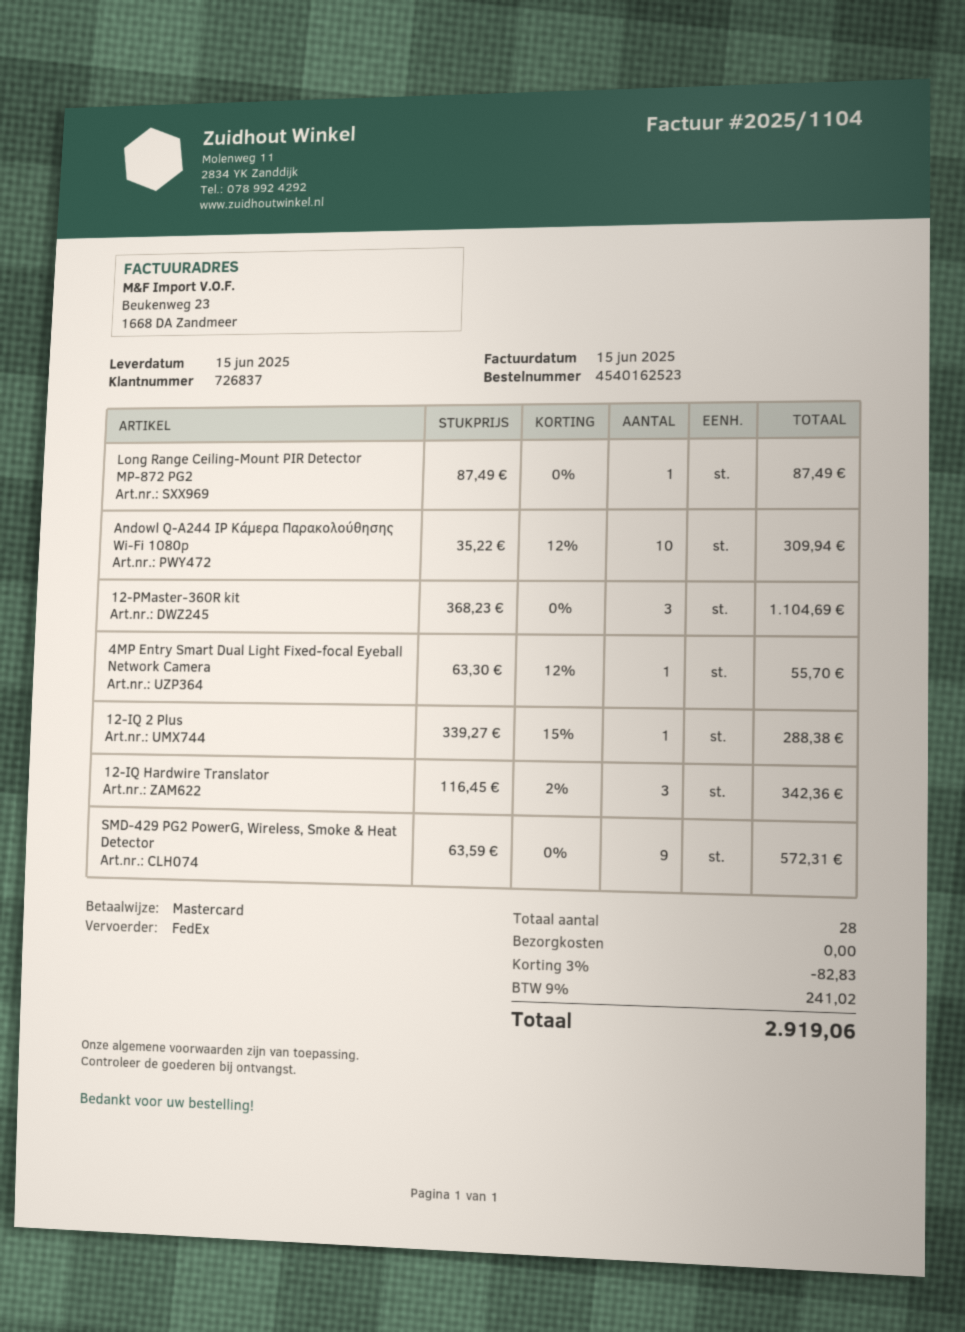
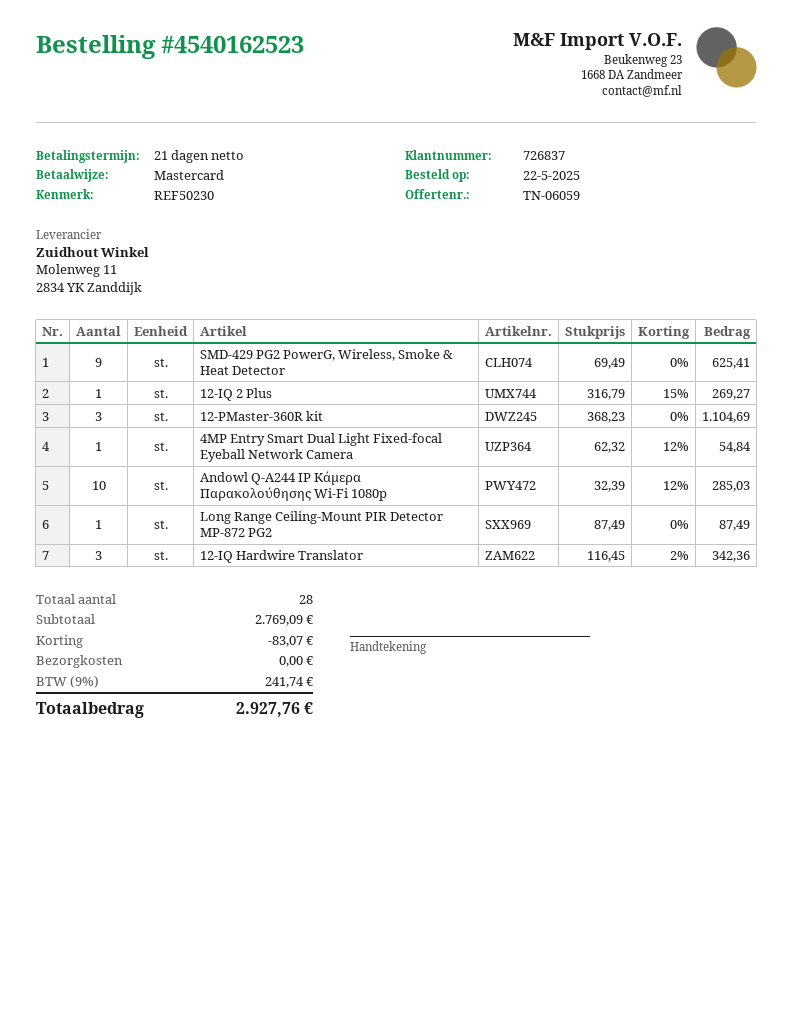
Andowl Q-A244 IP Κάμερα Παρακολούθησης Wi-Fi 1080p: 10 x 35.22 - 12% = 309.94 -> 10 x 32.39 - 12% = 285.03
4MP Entry Smart Dual Light Fixed-focal Eyeball Network Camera: 1 x 63.30 - 12% = 55.70 -> 1 x 62.32 - 12% = 54.84
12-IQ 2 Plus: 1 x 339.27 - 15% = 288.38 -> 1 x 316.79 - 15% = 269.27
SMD-429 PG2 PowerG, Wireless, Smoke & Heat Detector: 9 x 63.59 = 572.31 -> 9 x 69.49 = 625.41
discount: 82.83 -> 83.07
tax: 9% = 241.02 -> 9% = 241.74
total: 2919.06 -> 2927.76

